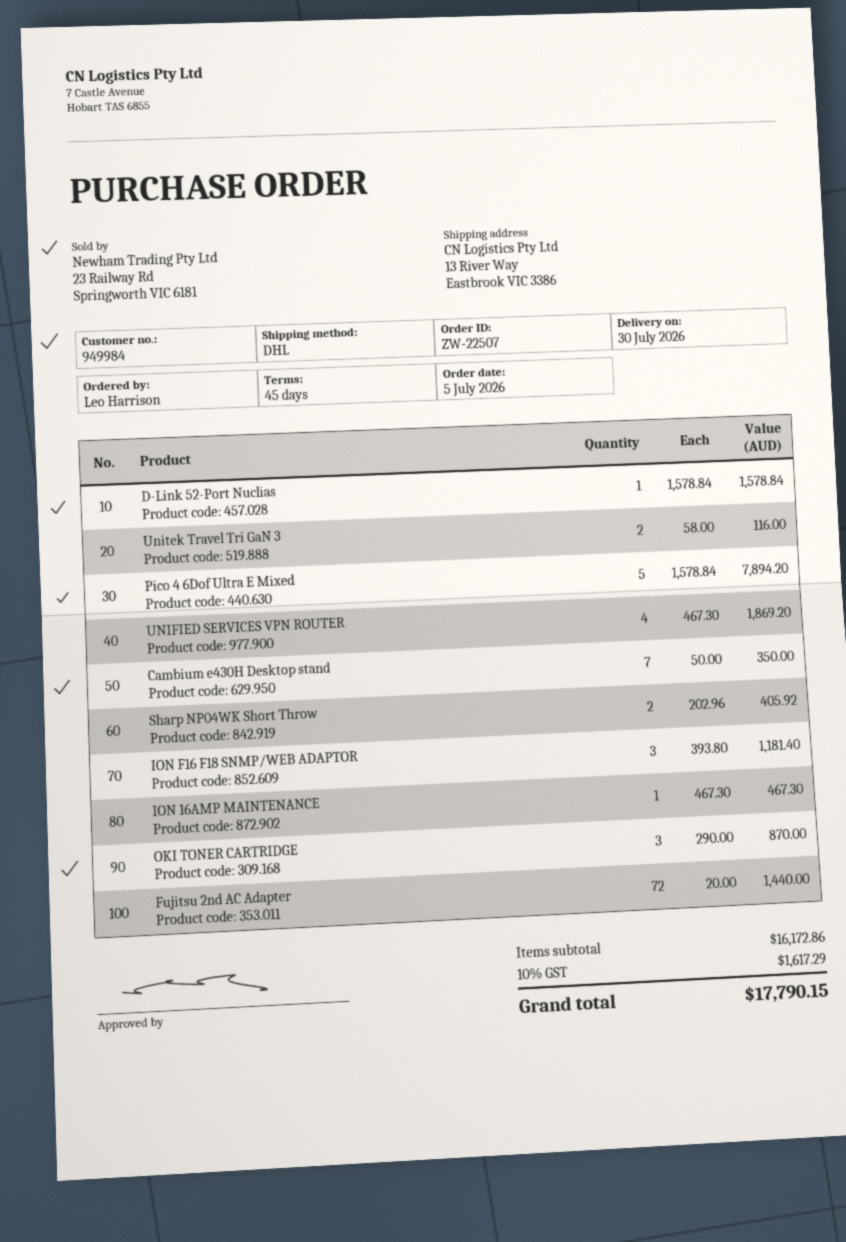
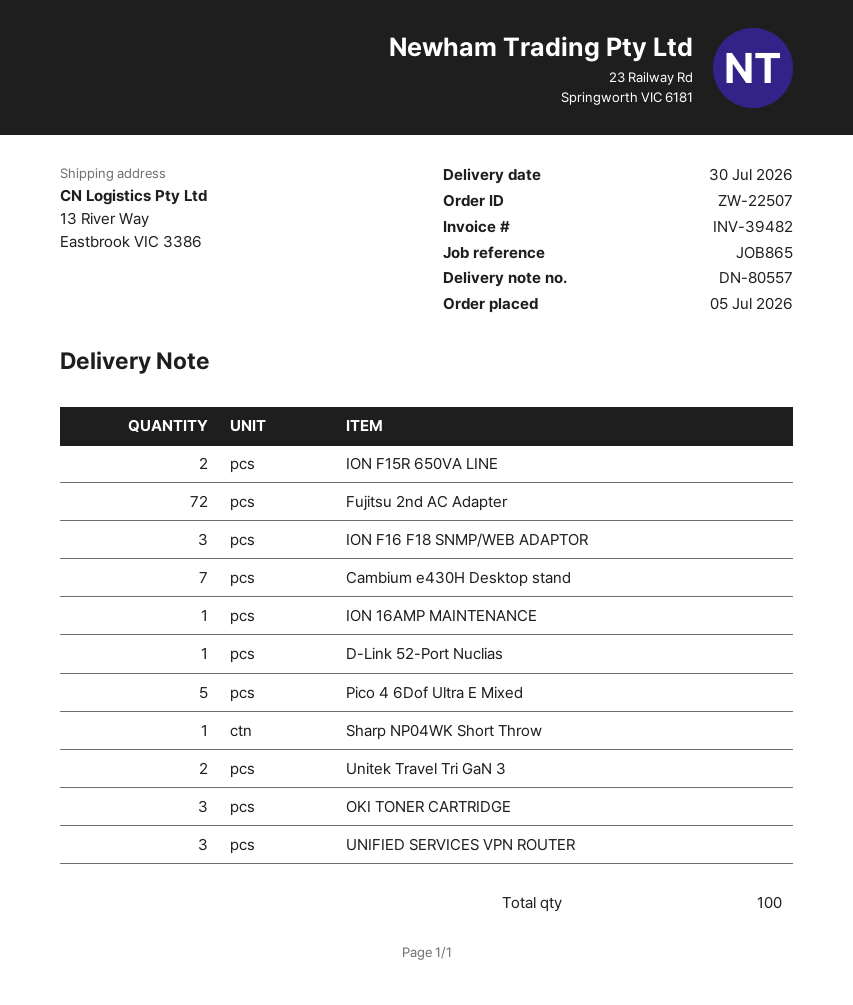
UNIFIED SERVICES VPN ROUTER: 4 -> 3
Sharp NP04WK Short Throw: 2 -> 1
ION F15R 650VA LINE: none -> 2

